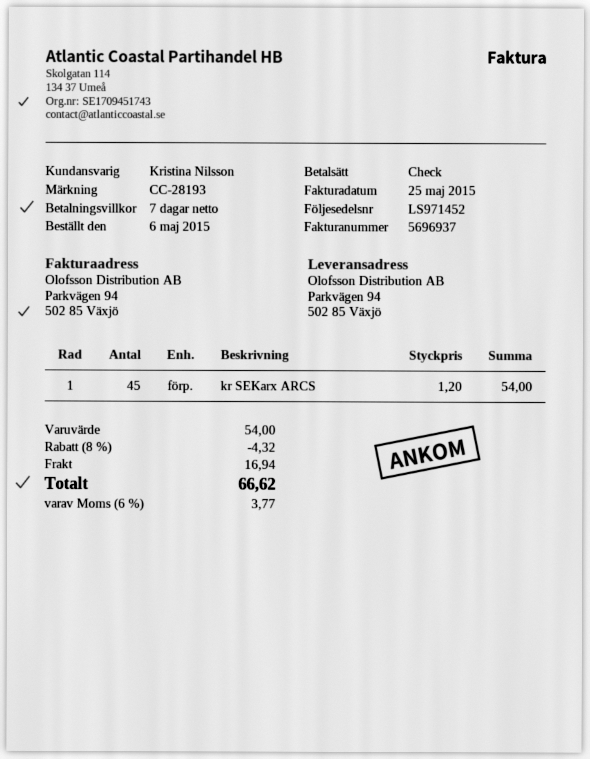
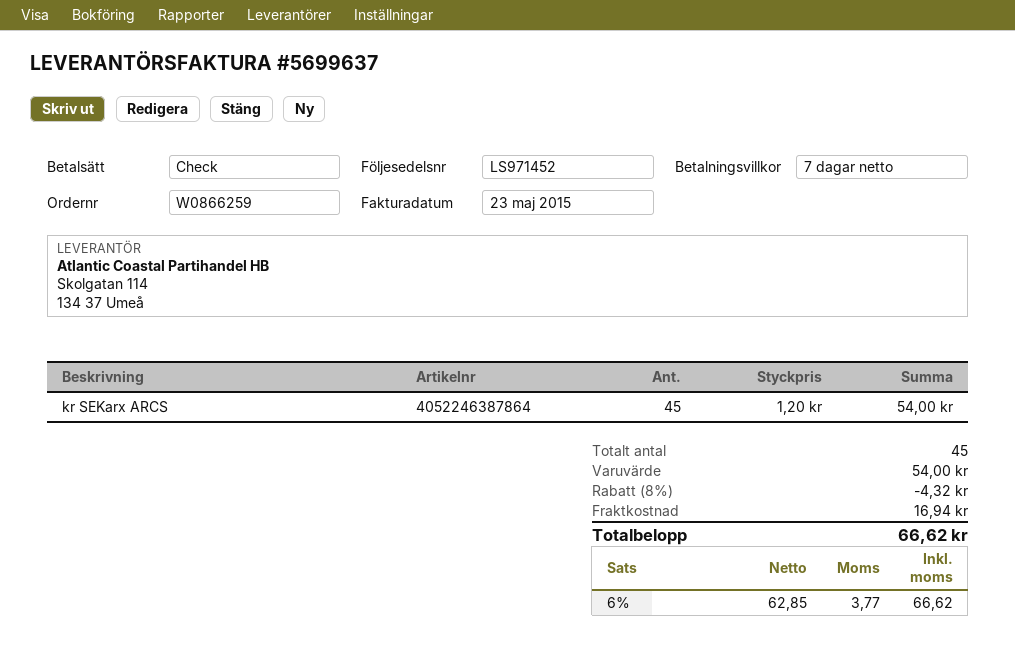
invoice number: 5696937 -> 5699637
invoice date: 2015-05-25 -> 2015-05-23

